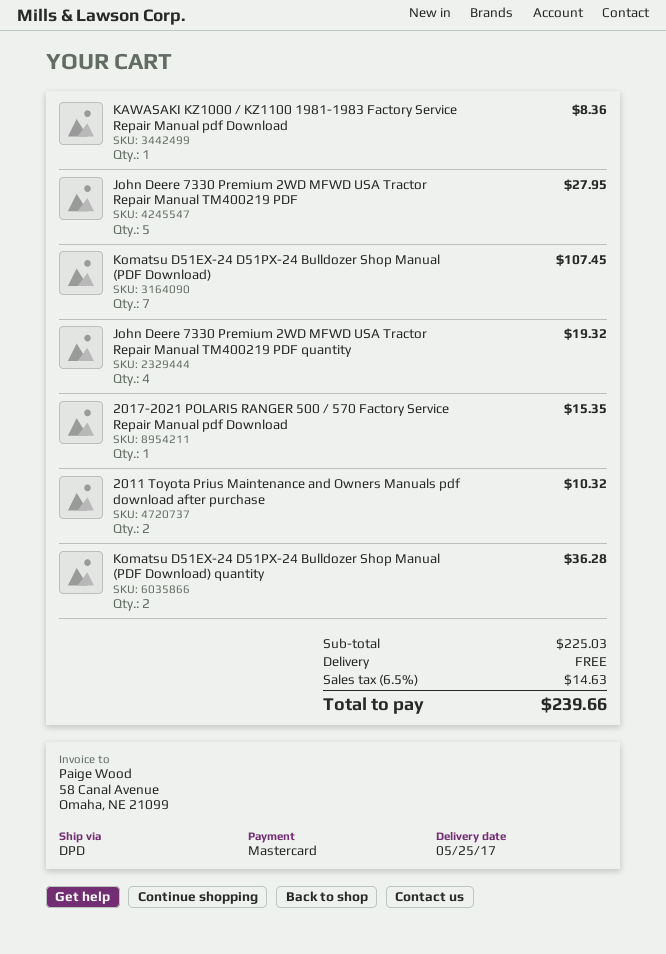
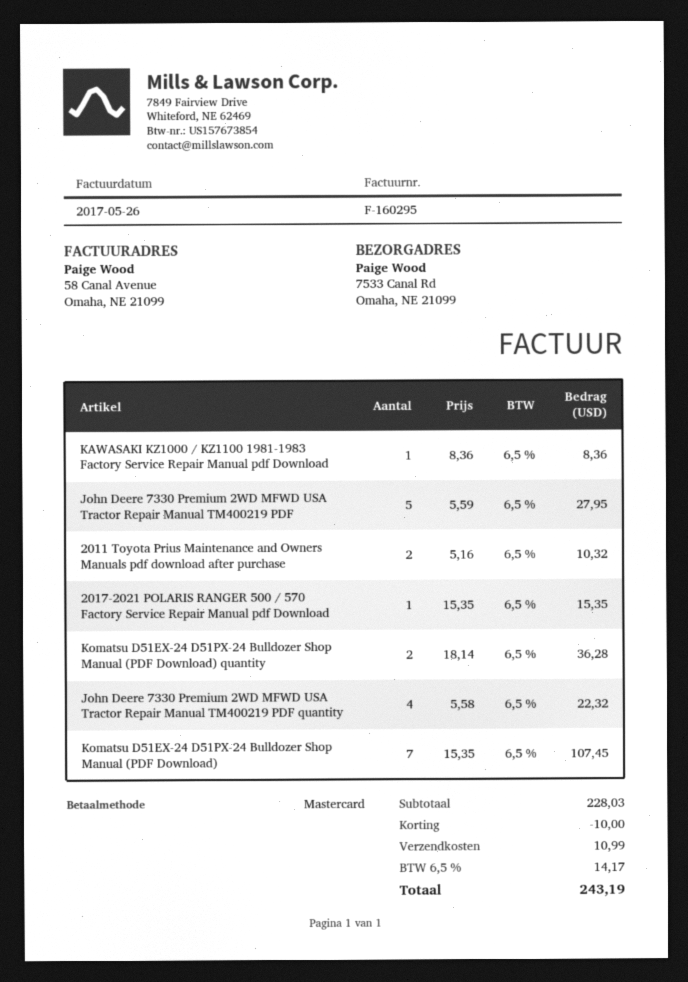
John Deere 7330 Premium 2WD MFWD USA Tractor Repair Manual TM400219 PDF quantity: 4 for 19.32 -> 4 for 22.32
subtotal: 225.03 -> 228.03
discount: none -> 10.00
shipping: 0.00 -> 10.99
tax: 6.5% = 14.63 -> 6.5% = 14.17
total: 239.66 -> 243.19

